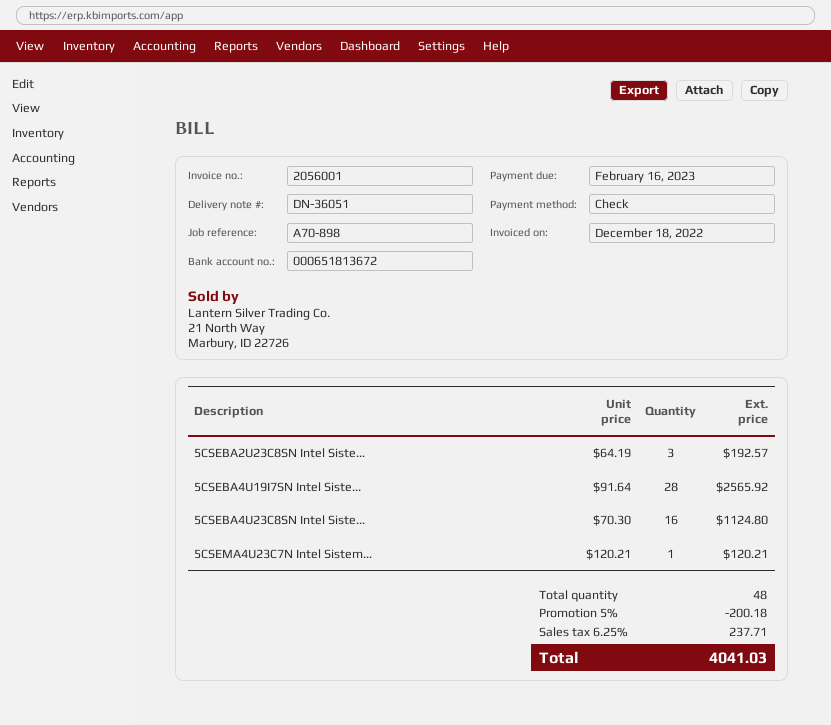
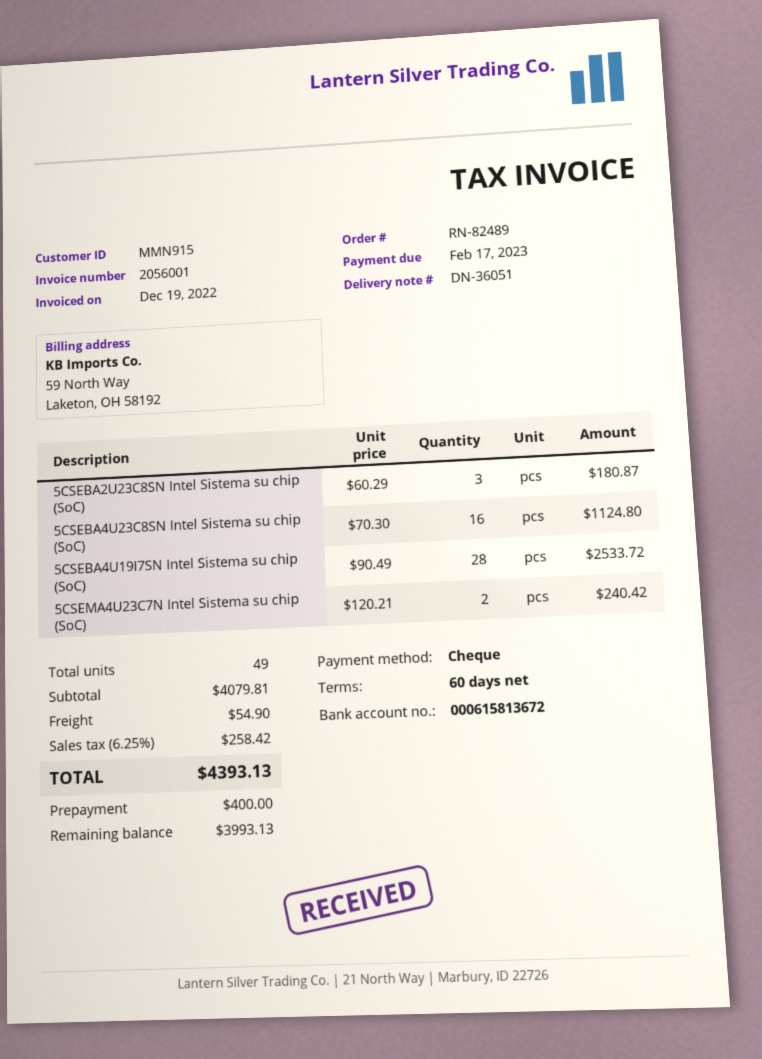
invoice date: 2022-12-18 -> 2022-12-19
due date: 2023-02-16 -> 2023-02-17
bank account: 000651813672 -> 000615813672
5CSEBA2U23C8SN Intel Siste...: 3 x 64.19 = 192.57 -> 3 x 60.29 = 180.87
5CSEBA4U19I7SN Intel Siste...: 28 x 91.64 = 2565.92 -> 28 x 90.49 = 2533.72
5CSEMA4U23C7N Intel Sistem...: 1 x 120.21 = 120.21 -> 2 x 120.21 = 240.42
total quantity: 48 -> 49
discount: 5% = 200.18 -> none
shipping: none -> 54.90
tax: 6.25% = 237.71 -> 6.25% = 258.42
total: 4041.03 -> 4393.13

